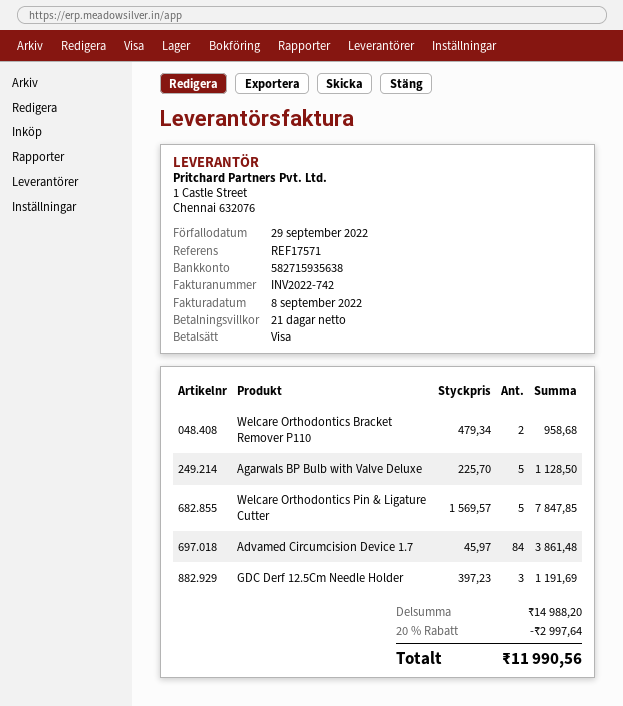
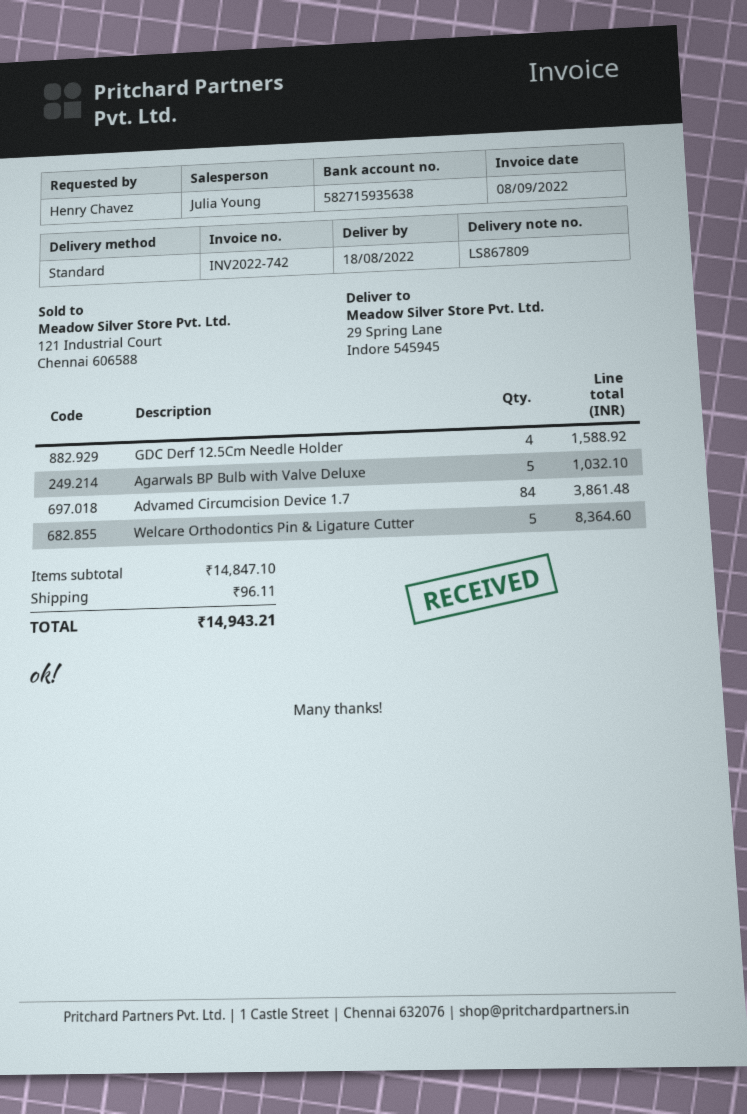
Welcare Orthodontics Bracket Remover P110: 2 for 958.68 -> none
Agarwals BP Bulb with Valve Deluxe: 5 for 1128.50 -> 5 for 1032.10
Welcare Orthodontics Pin & Ligature Cutter: 5 for 7847.85 -> 5 for 8364.60
GDC Derf 12.5Cm Needle Holder: 3 for 1191.69 -> 4 for 1588.92
subtotal: 14988.20 -> 14847.10
discount: 20% = 2997.64 -> none
shipping: none -> 96.11
total: 11990.56 -> 14943.21

